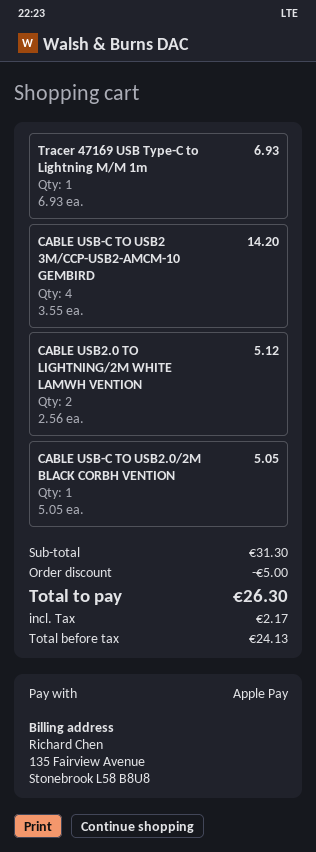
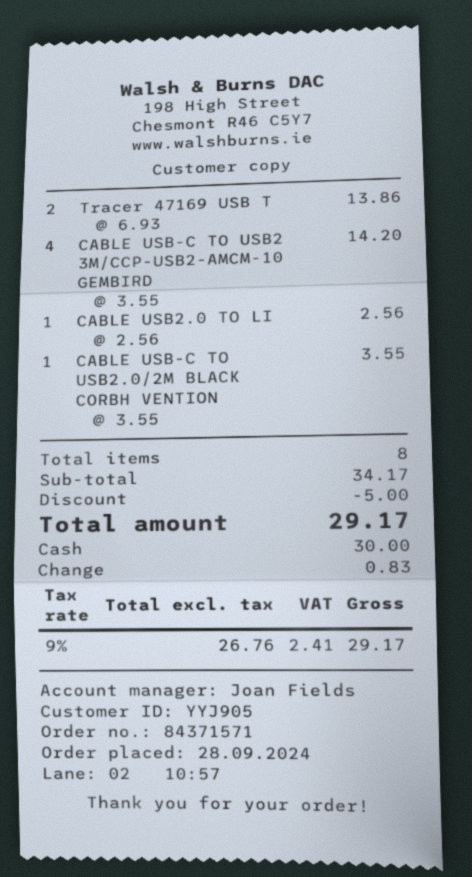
payment method: Apple Pay -> cash
Tracer 47169 USB Type-C to Lightning M/M 1m: 1 x 6.93 = 6.93 -> 2 x 6.93 = 13.86
CABLE USB2.0 TO LIGHTNING/2M WHITE LAMWH VENTION: 2 x 2.56 = 5.12 -> 1 x 2.56 = 2.56
CABLE USB-C TO USB2.0/2M BLACK CORBH VENTION: 1 x 5.05 = 5.05 -> 1 x 3.55 = 3.55
subtotal: 31.30 -> 34.17
net: 24.13 -> 26.76
tax: 2.17 -> 2.41
total: 26.30 -> 29.17

